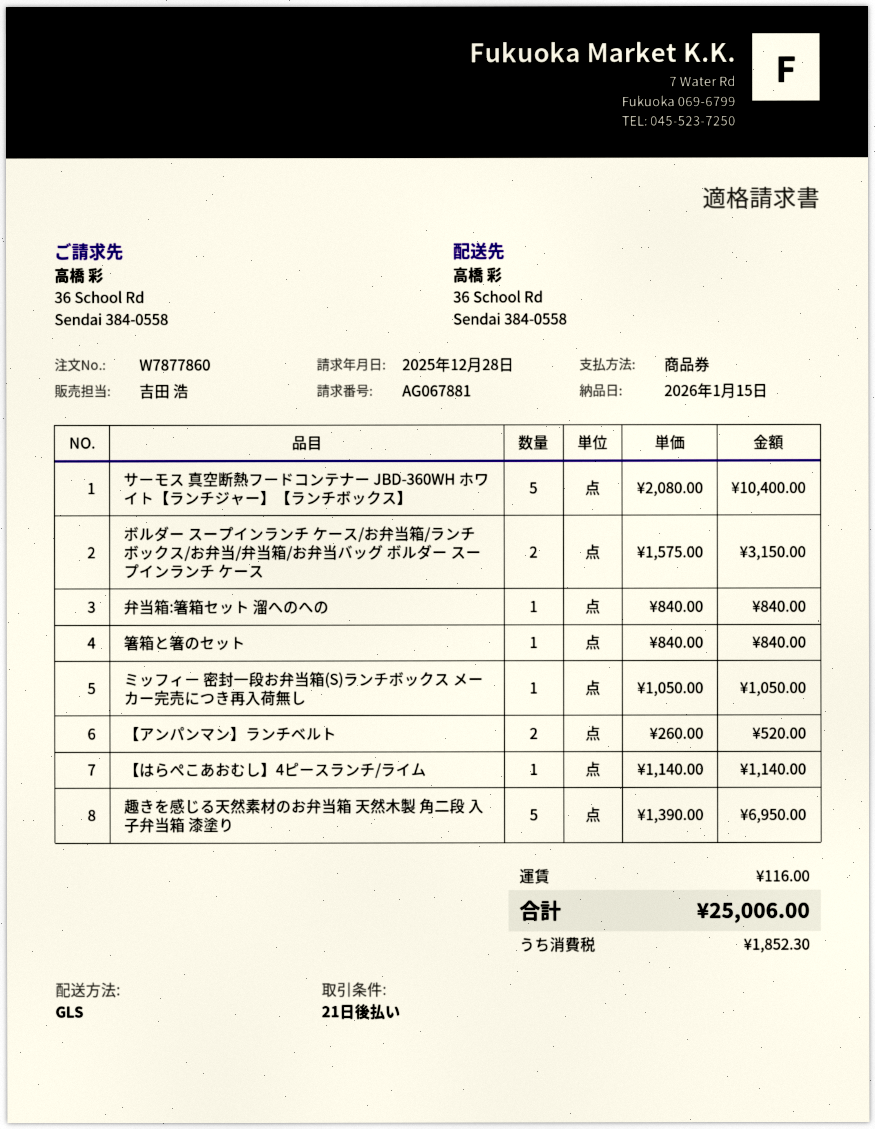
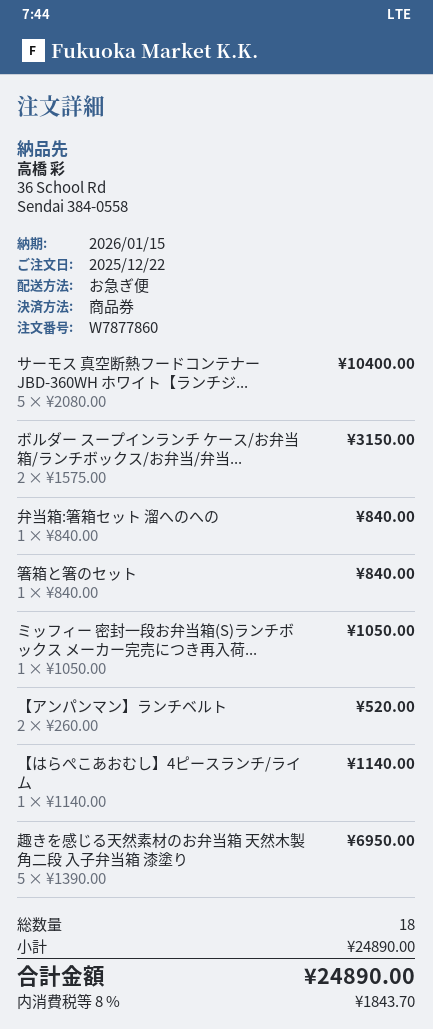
shipping method: GLS -> express
shipping: 116.00 -> none
tax: 1852.30 -> 1843.70
total: 25006.00 -> 24890.00

